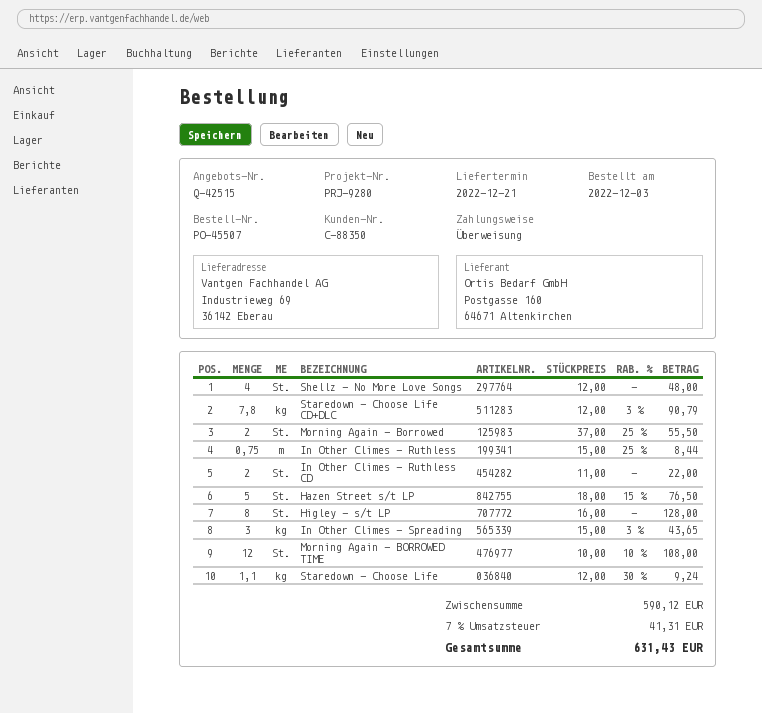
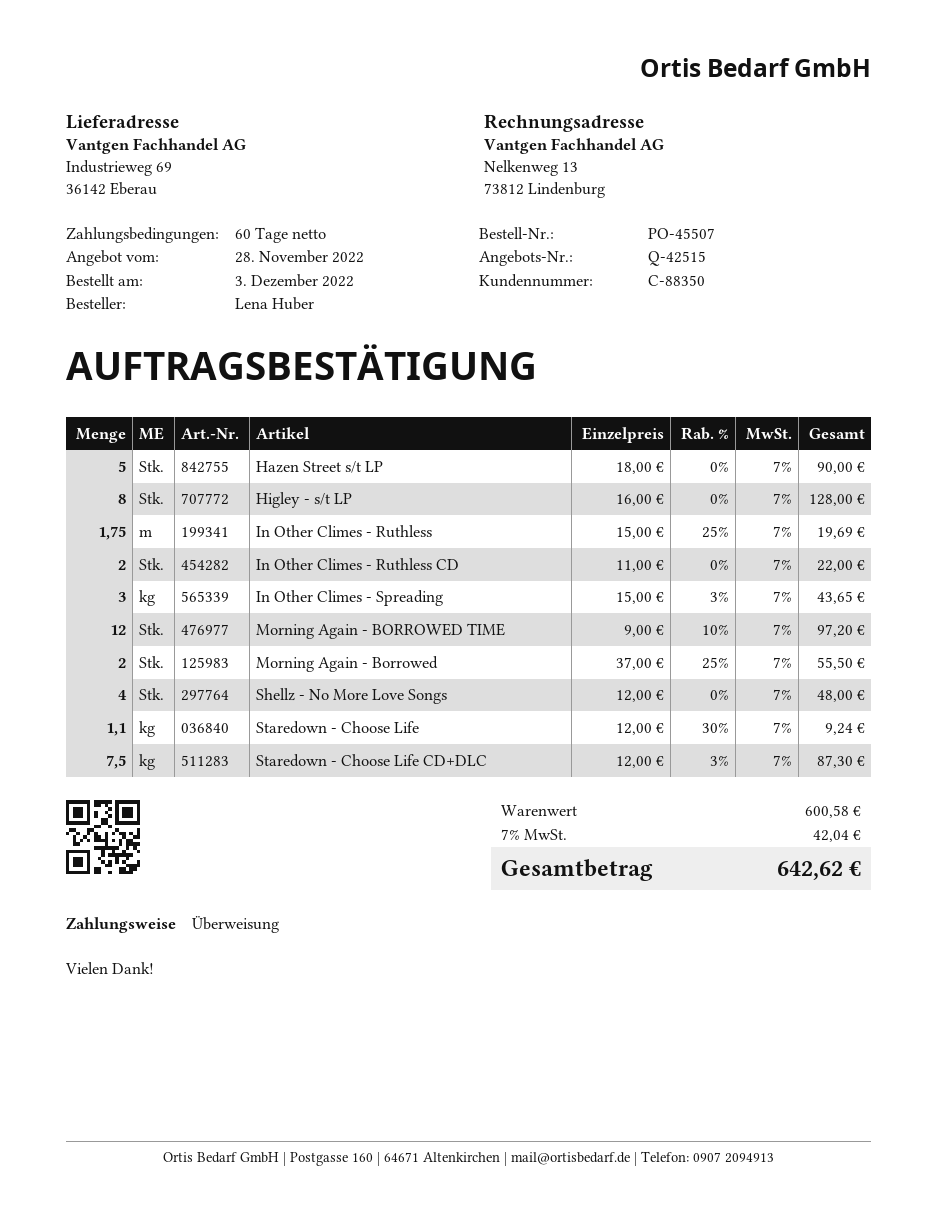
Staredown - Choose Life CD+DLC: 7.8 x 12.00 - 3% = 90.79 -> 7.5 x 12.00 - 3% = 87.30
In Other Climes - Ruthless: 0.75 x 15.00 - 25% = 8.44 -> 1.75 x 15.00 - 25% = 19.69
Hazen Street s/t LP: 5 x 18.00 - 15% = 76.50 -> 5 x 18.00 = 90.00
Morning Again - BORROWED TIME: 12 x 10.00 - 10% = 108.00 -> 12 x 9.00 - 10% = 97.20
subtotal: 590.12 -> 600.58
tax: 7% = 41.31 -> 7% = 42.04
total: 631.43 -> 642.62

